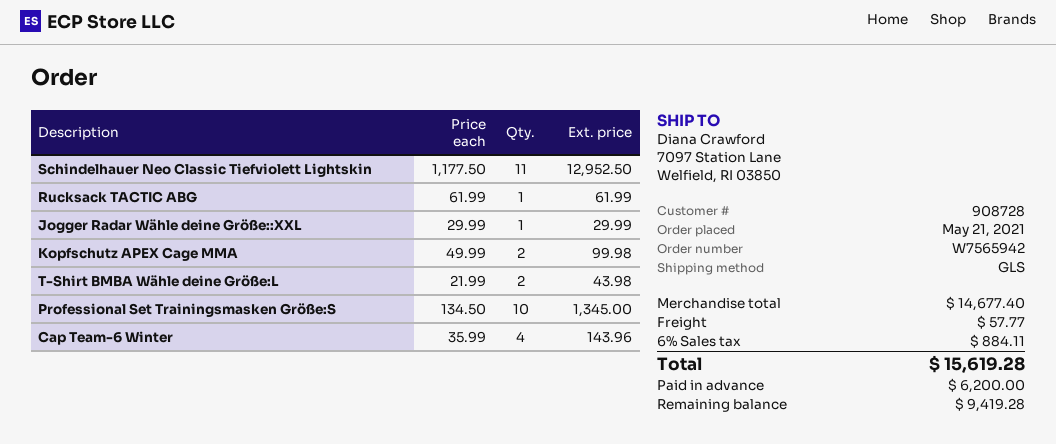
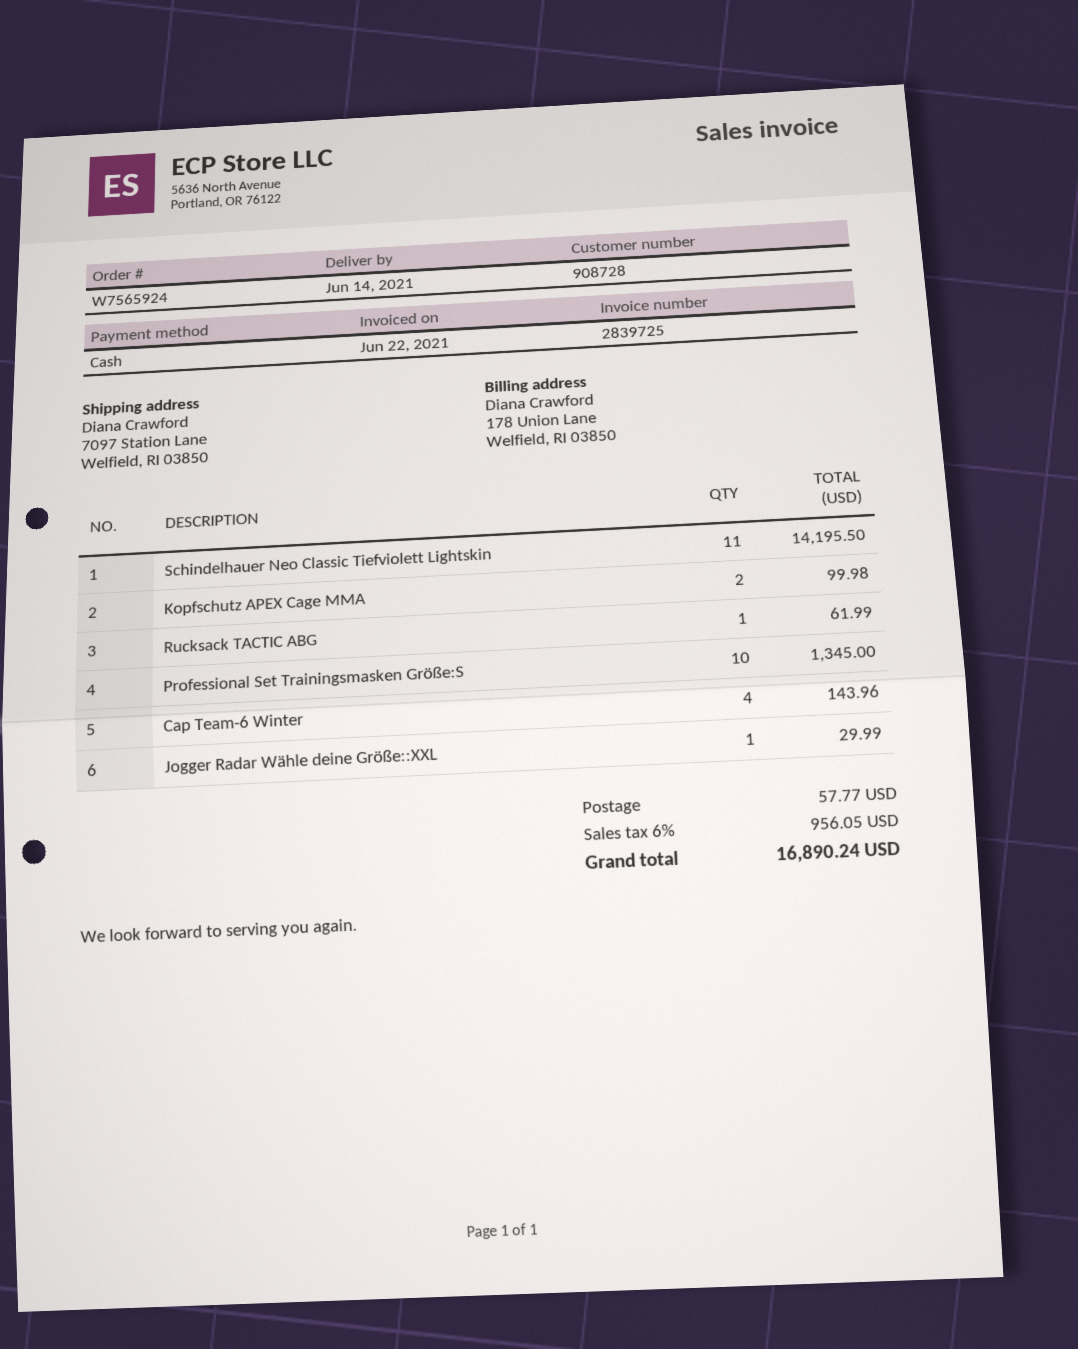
order number: W7565942 -> W7565924
Schindelhauer Neo Classic Tiefviolett Lightskin: 11 for 12952.50 -> 11 for 14195.50
T-Shirt BMBA Wähle deine Größe:L: 2 for 43.98 -> none
tax: 6% = 884.11 -> 6% = 956.05
total: 15619.28 -> 16890.24

